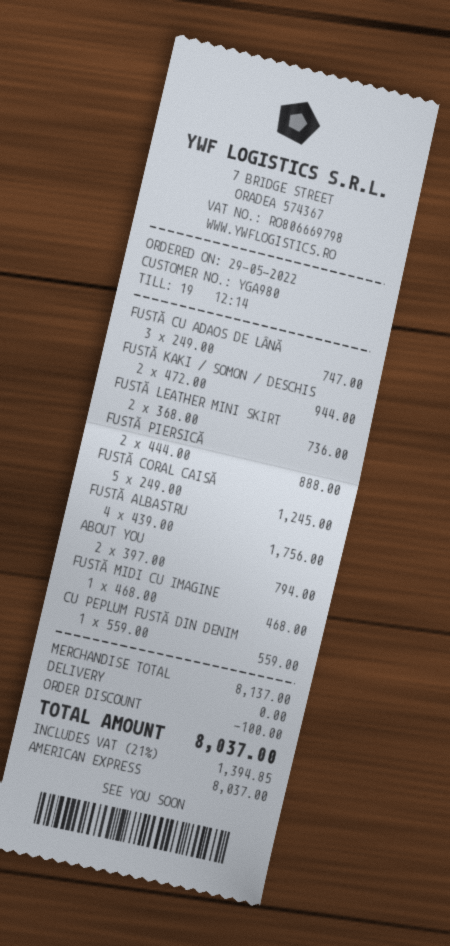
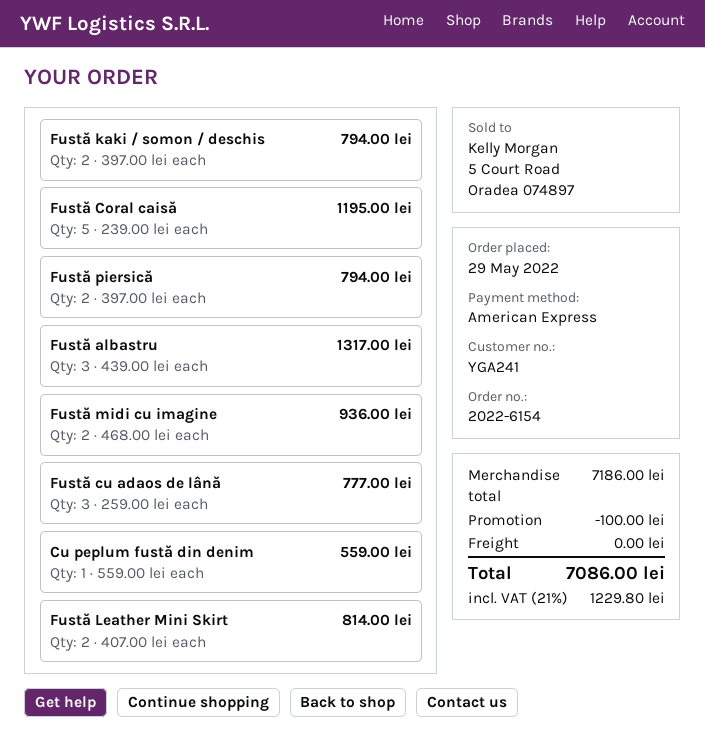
customer number: YGA980 -> YGA241
FUSTĂ CU ADAOS DE LÂNĂ: 3 x 249.00 = 747.00 -> 3 x 259.00 = 777.00
FUSTĂ KAKI / SOMON / DESCHIS: 2 x 472.00 = 944.00 -> 2 x 397.00 = 794.00
FUSTĂ LEATHER MINI SKIRT: 2 x 368.00 = 736.00 -> 2 x 407.00 = 814.00
FUSTĂ PIERSICĂ: 2 x 444.00 = 888.00 -> 2 x 397.00 = 794.00
FUSTĂ CORAL CAISĂ: 5 x 249.00 = 1245.00 -> 5 x 239.00 = 1195.00
FUSTĂ ALBASTRU: 4 x 439.00 = 1756.00 -> 3 x 439.00 = 1317.00
ABOUT YOU: 2 x 397.00 = 794.00 -> none
FUSTĂ MIDI CU IMAGINE: 1 x 468.00 = 468.00 -> 2 x 468.00 = 936.00
subtotal: 8137.00 -> 7186.00
tax: 21% = 1394.85 -> 21% = 1229.80
total: 8037.00 -> 7086.00

